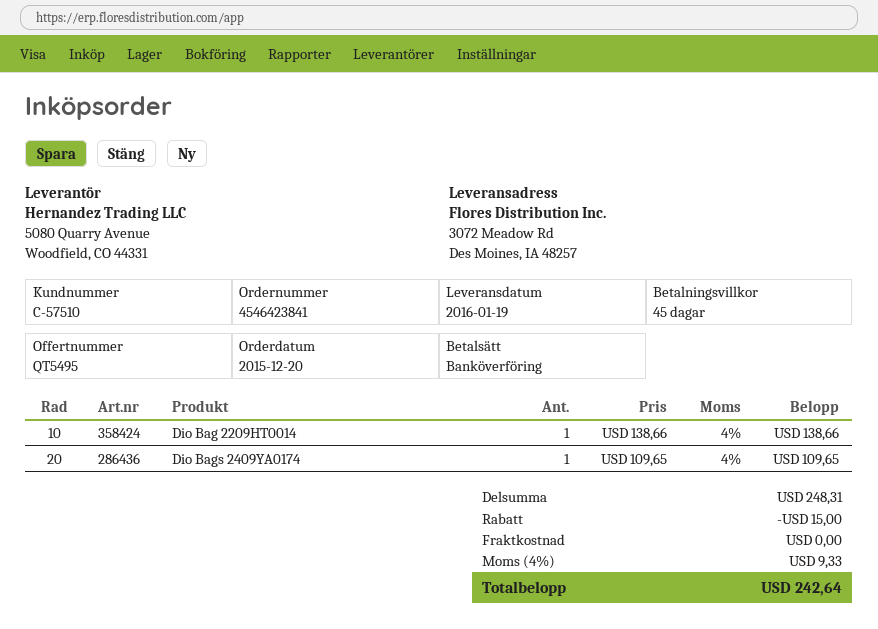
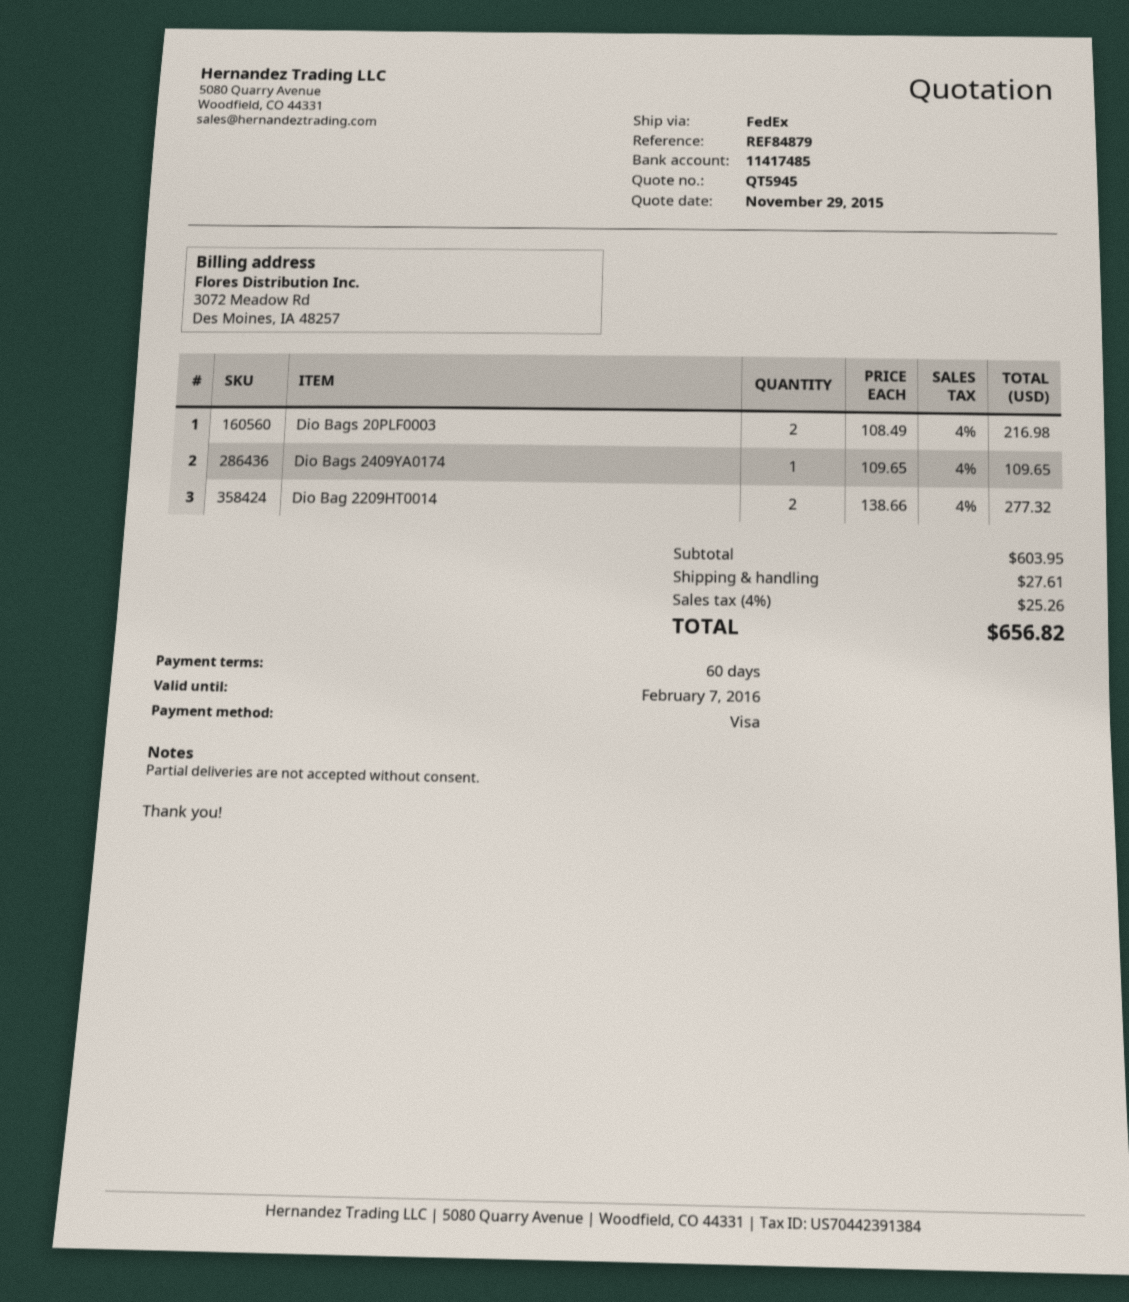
quote number: QT5495 -> QT5945
payment terms: 45 days -> 60 days
payment method: bank transfer -> Visa
Dio Bag 2209HT0014: 1 x 138.66 = 138.66 -> 2 x 138.66 = 277.32
Dio Bags 20PLF0003: none -> 2 x 108.49 = 216.98
subtotal: 248.31 -> 603.95
discount: 15.00 -> none
shipping: 0.00 -> 27.61
tax: 4% = 9.33 -> 4% = 25.26
total: 242.64 -> 656.82

